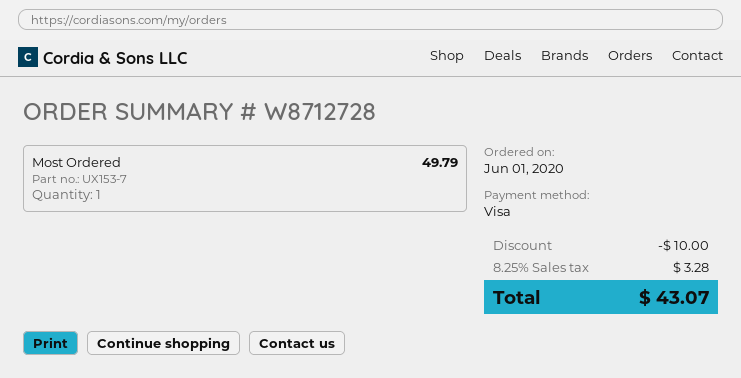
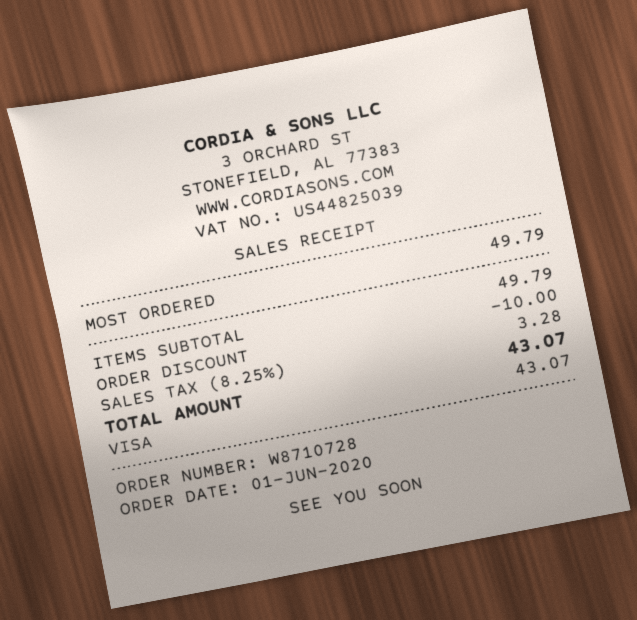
order number: W8712728 -> W8710728

